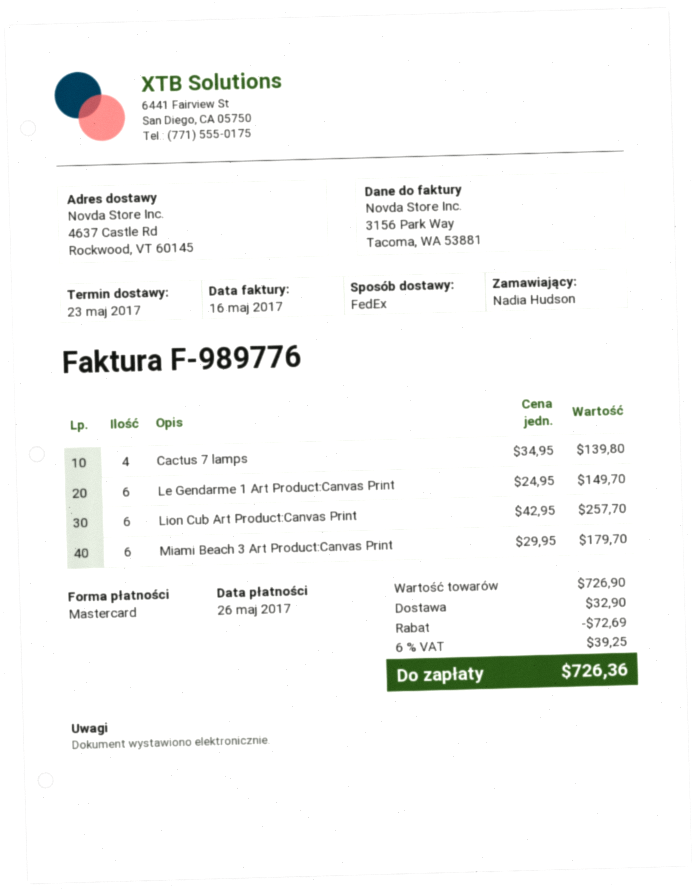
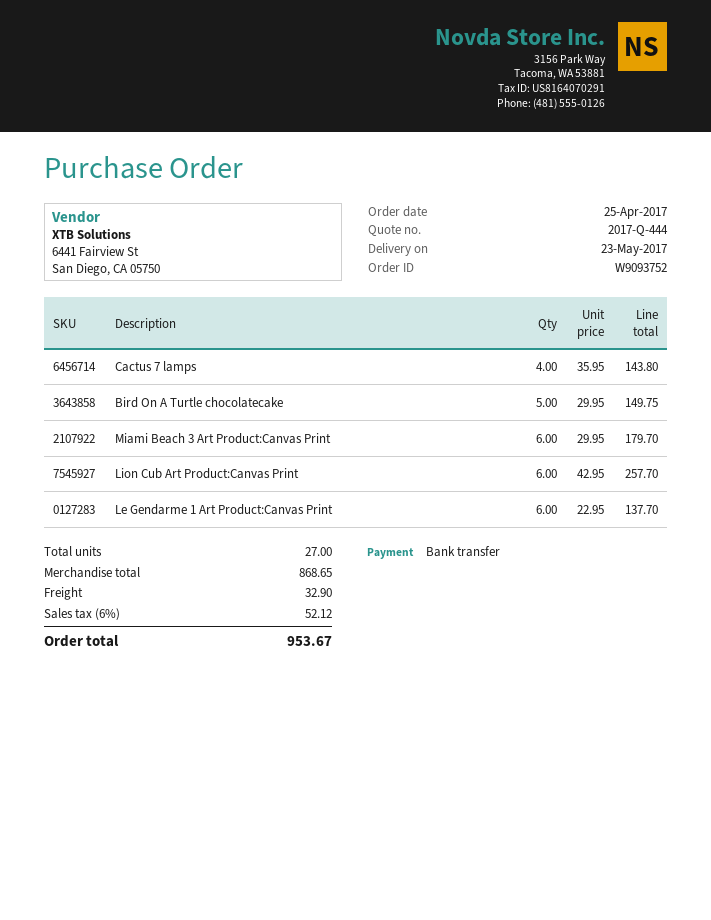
payment method: Mastercard -> bank transfer
Cactus 7 lamps: 4 x 34.95 = 139.80 -> 4 x 35.95 = 143.80
Le Gendarme 1 Art Product:Canvas Print: 6 x 24.95 = 149.70 -> 6 x 22.95 = 137.70
Bird On A Turtle chocolatecake: none -> 5 x 29.95 = 149.75
subtotal: 726.90 -> 868.65
discount: 72.69 -> none
tax: 6% = 39.25 -> 6% = 52.12
total: 726.36 -> 953.67

